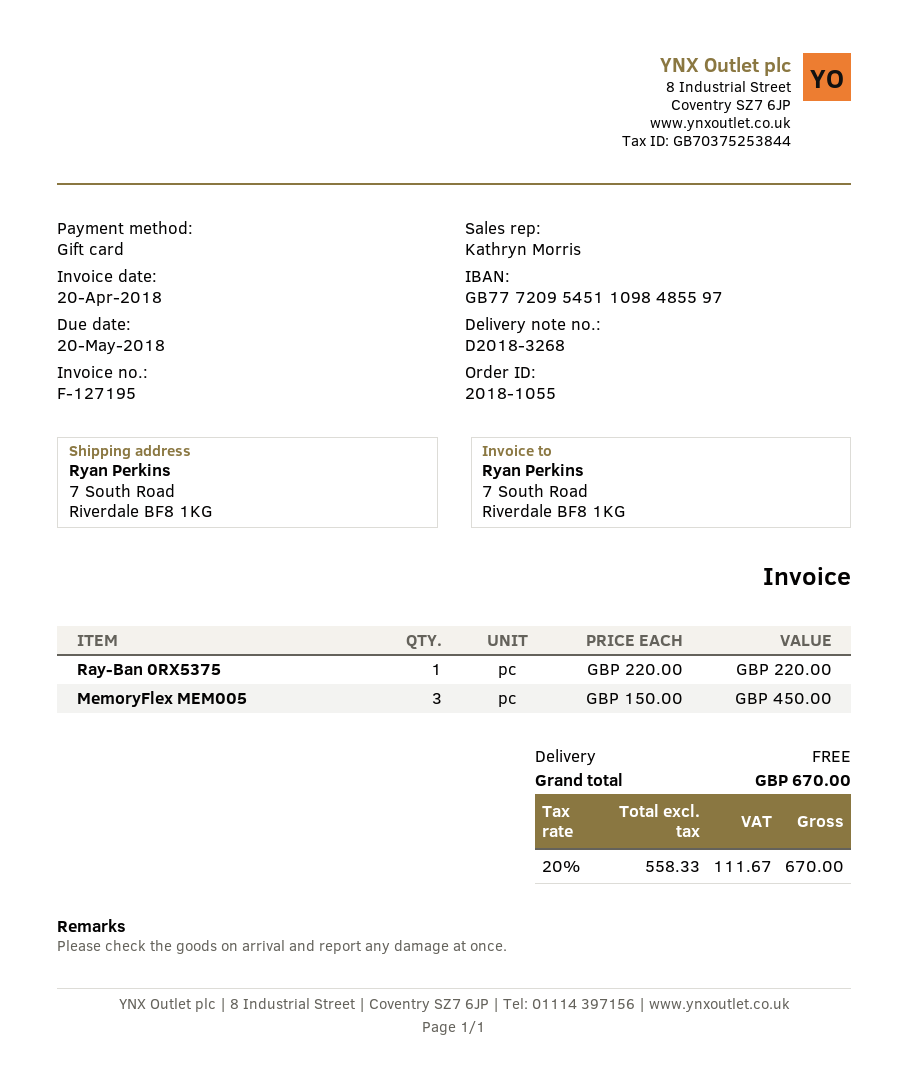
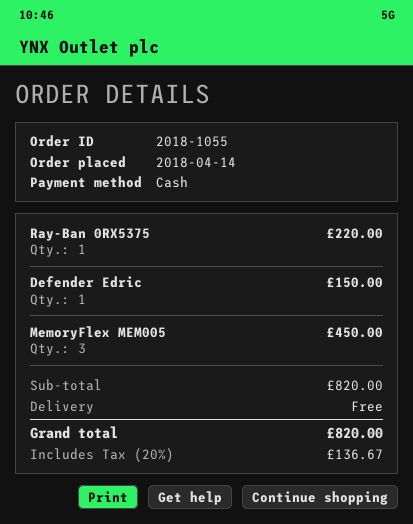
payment method: gift card -> cash
Defender Edric: none -> 1 for 150.00
tax: 20% = 111.67 -> 20% = 136.67
total: 670.00 -> 820.00

